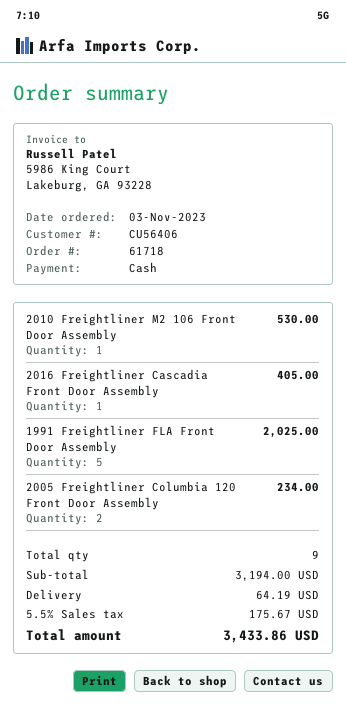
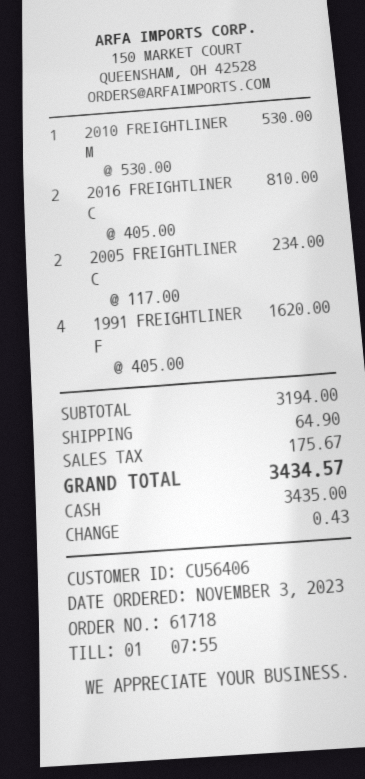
2016 Freightliner Cascadia Front Door Assembly: 1 for 405.00 -> 2 for 810.00
1991 Freightliner FLA Front Door Assembly: 5 for 2025.00 -> 4 for 1620.00
shipping: 64.19 -> 64.90
total: 3433.86 -> 3434.57

